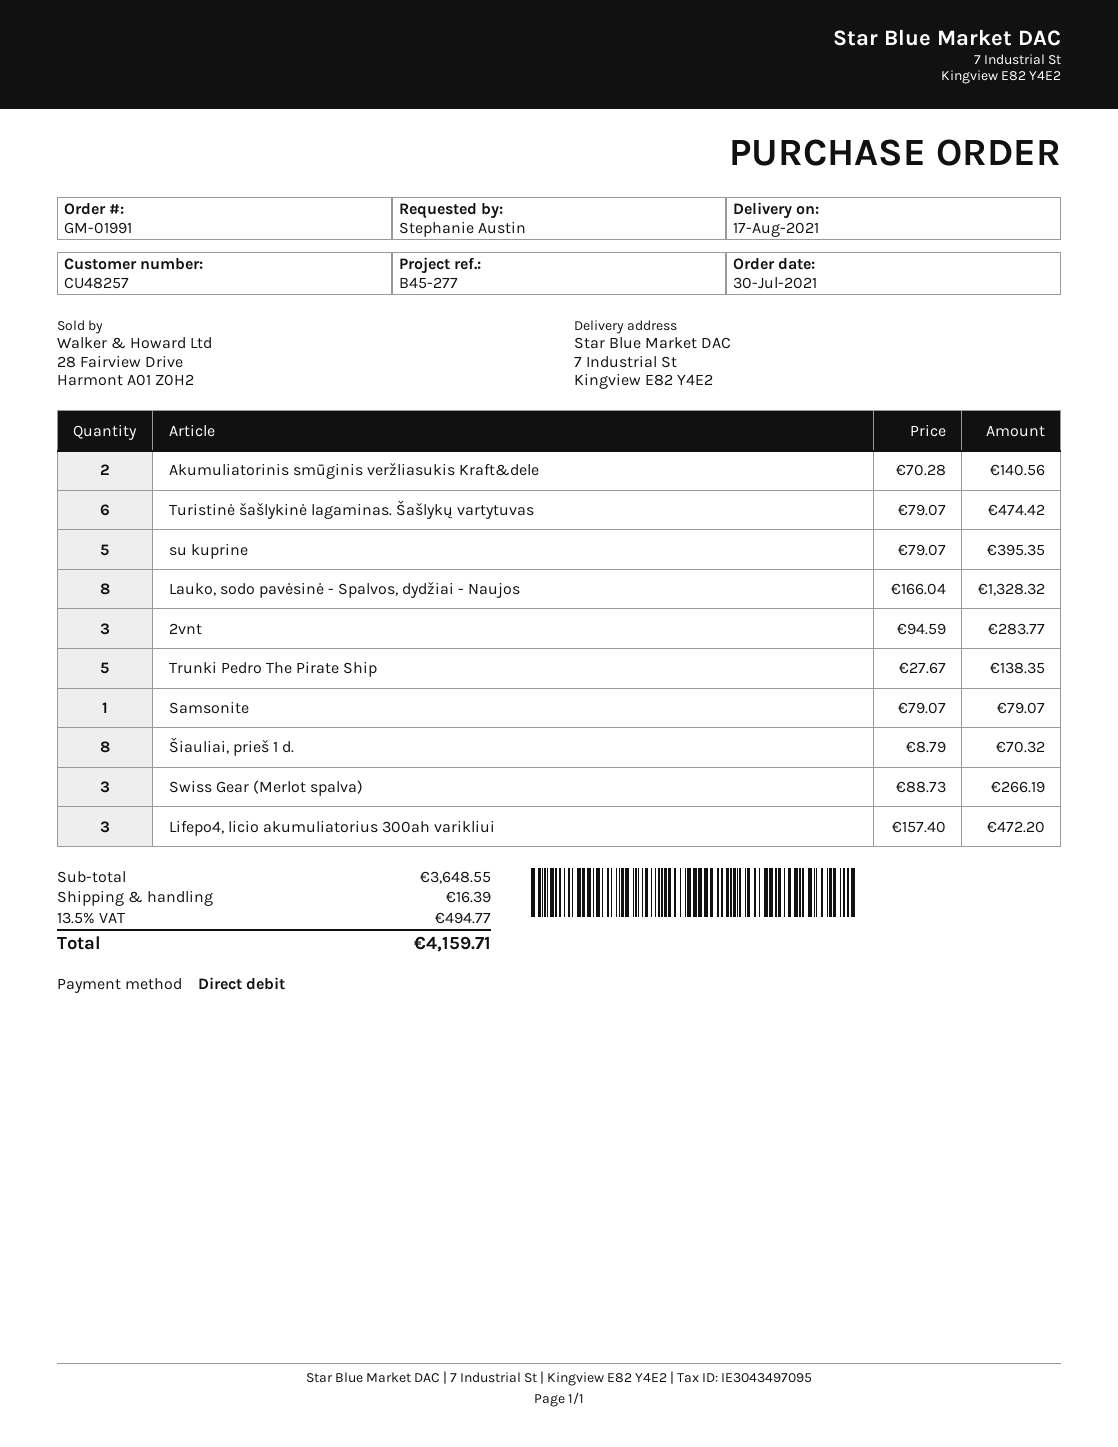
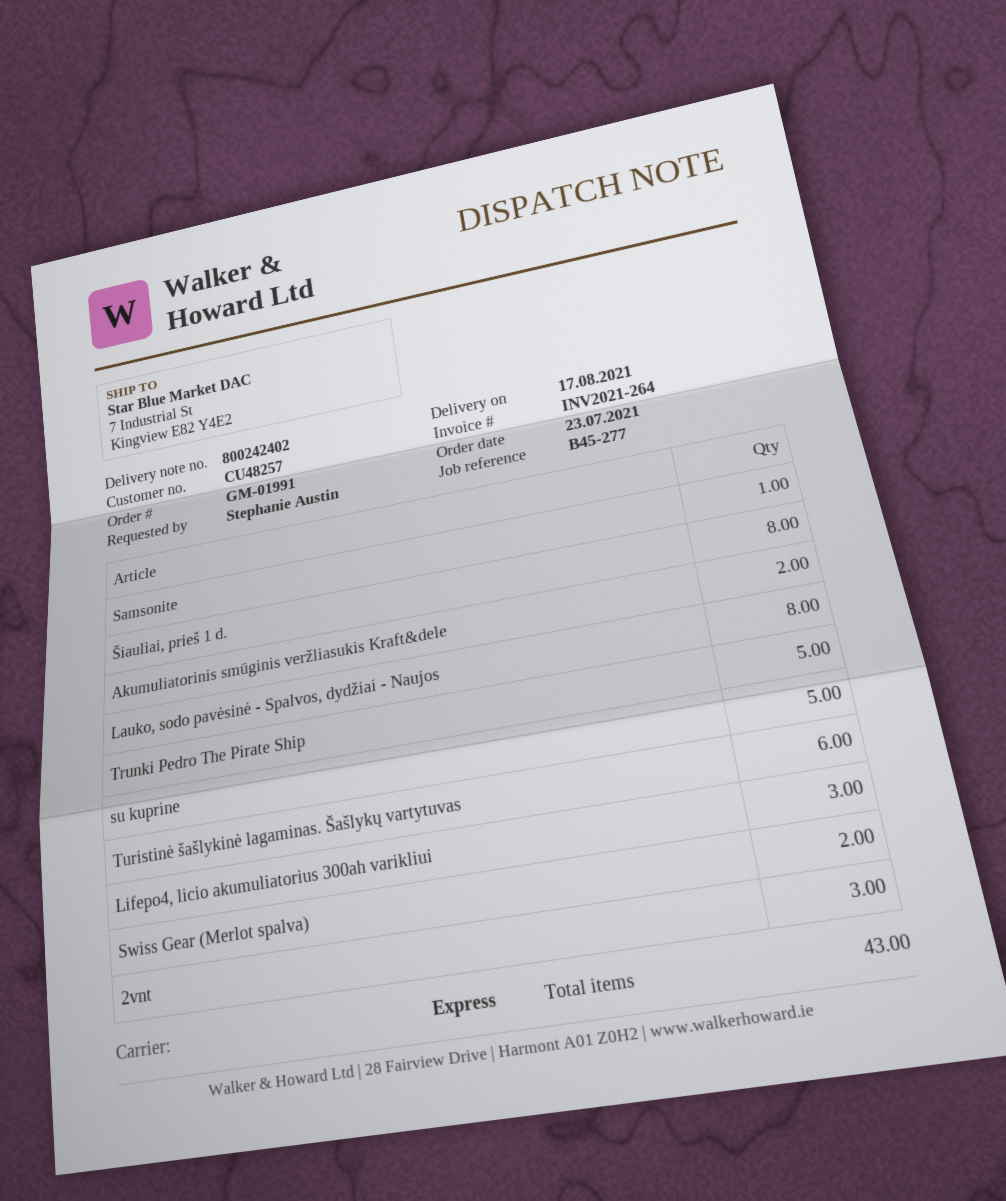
order date: 2021-07-30 -> 2021-07-23
Swiss Gear (Merlot spalva): 3 -> 2

